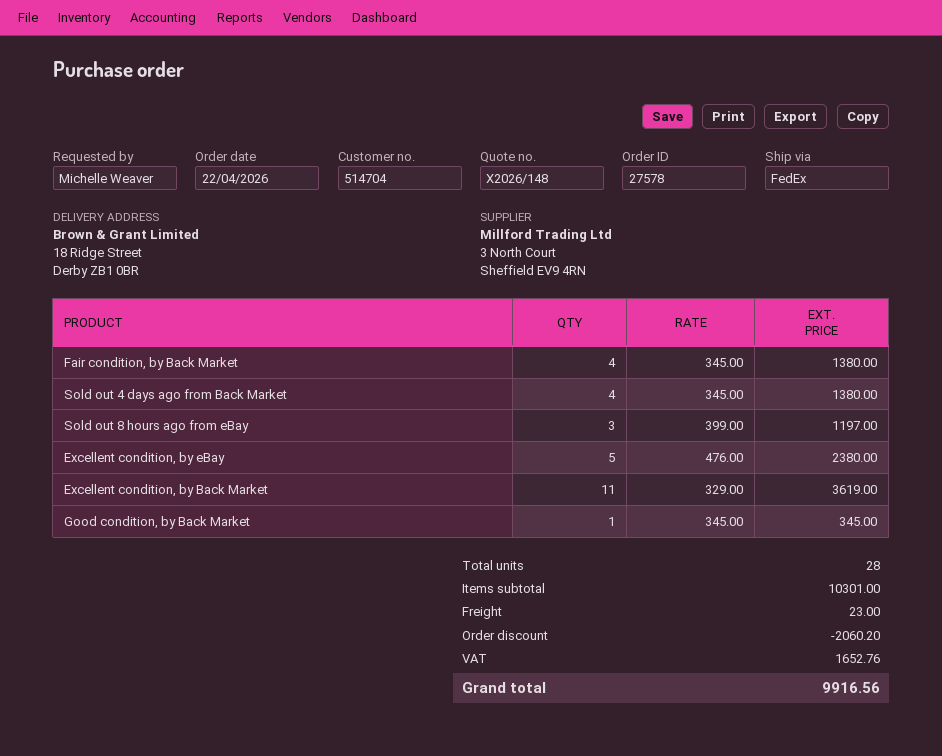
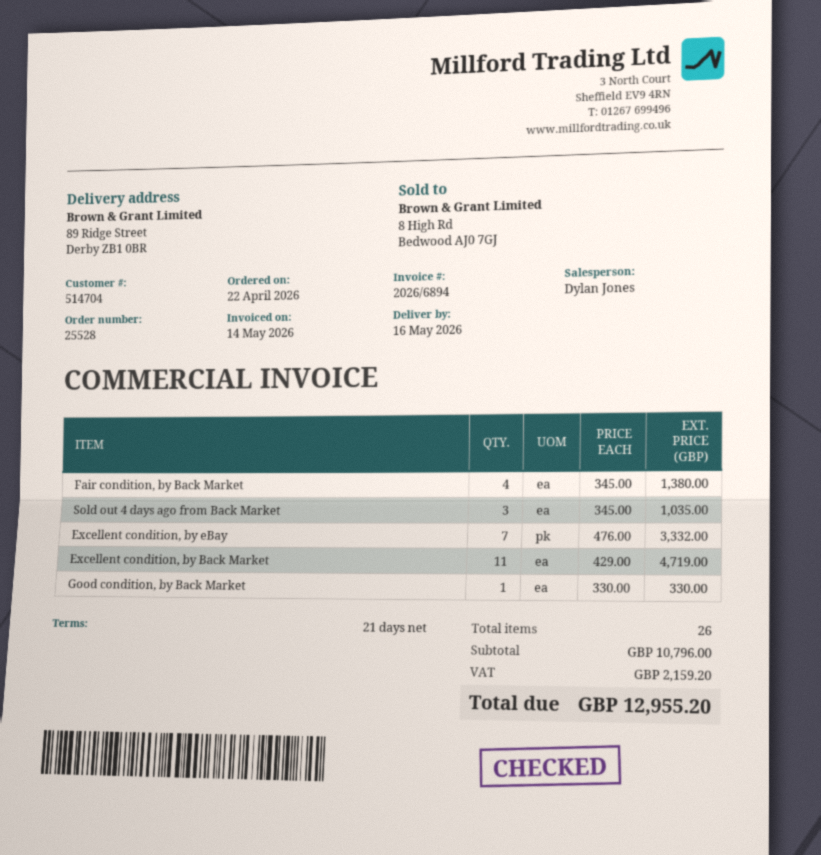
order number: 27578 -> 25528
ship to: 18 Ridge Street, Derby ZB1 0BR -> 89 Ridge Street, Derby ZB1 0BR
Sold out 4 days ago from Back Market: 4 x 345.00 = 1380.00 -> 3 x 345.00 = 1035.00
Sold out 8 hours ago from eBay: 3 x 399.00 = 1197.00 -> none
Excellent condition, by eBay: 5 x 476.00 = 2380.00 -> 7 x 476.00 = 3332.00
Excellent condition, by Back Market: 11 x 329.00 = 3619.00 -> 11 x 429.00 = 4719.00
Good condition, by Back Market: 1 x 345.00 = 345.00 -> 1 x 330.00 = 330.00
total quantity: 28 -> 26
subtotal: 10301.00 -> 10796.00
discount: 2060.20 -> none
shipping: 23.00 -> none
tax: 1652.76 -> 2159.20
total: 9916.56 -> 12955.20

